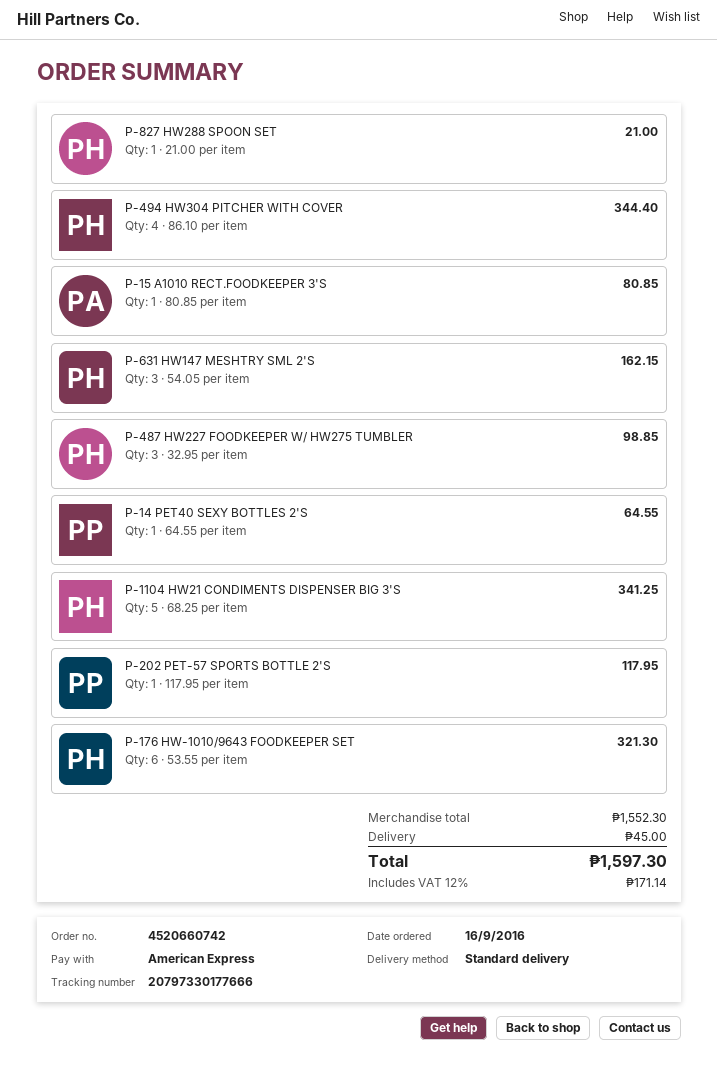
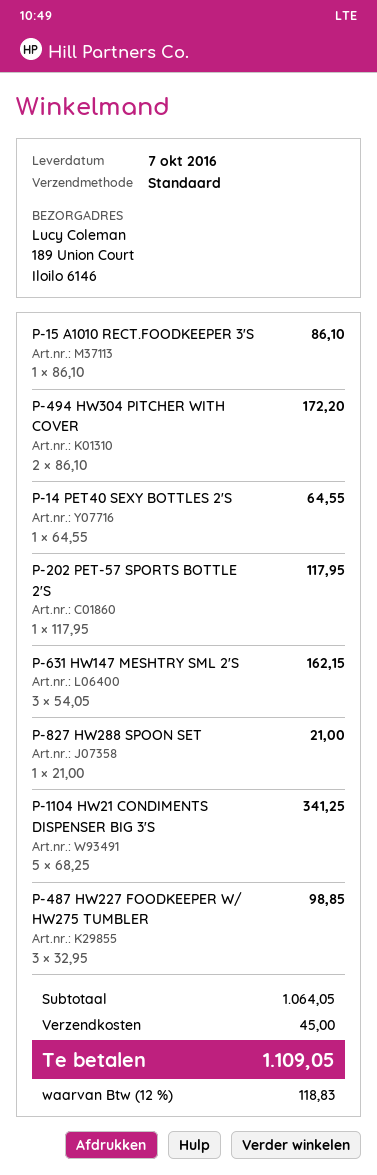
P-494 HW304 PITCHER WITH COVER: 4 x 86.10 = 344.40 -> 2 x 86.10 = 172.20
P-15 A1010 RECT.FOODKEEPER 3'S: 1 x 80.85 = 80.85 -> 1 x 86.10 = 86.10
P-176 HW-1010/9643 FOODKEEPER SET: 6 x 53.55 = 321.30 -> none
subtotal: 1552.30 -> 1064.05
tax: 12% = 171.14 -> 12% = 118.83
total: 1597.30 -> 1109.05

